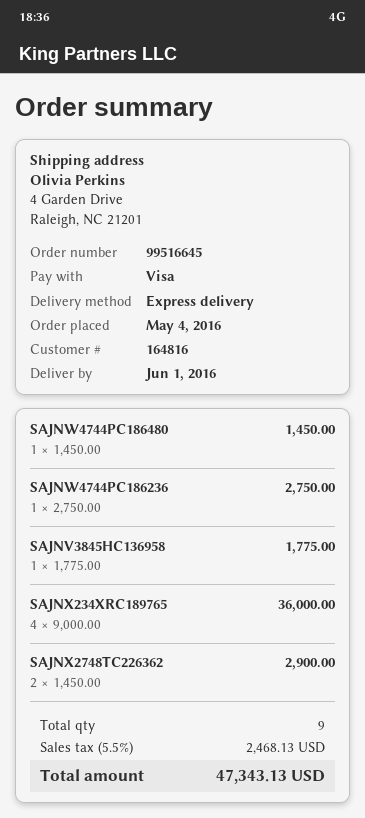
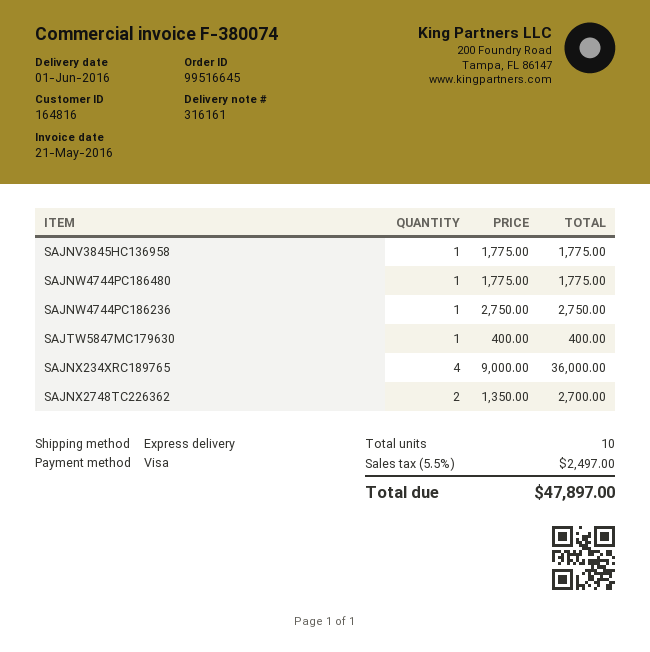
SAJNW4744PC186480: 1 x 1450.00 = 1450.00 -> 1 x 1775.00 = 1775.00
SAJNX2748TC226362: 2 x 1450.00 = 2900.00 -> 2 x 1350.00 = 2700.00
SAJTW5847MC179630: none -> 1 x 400.00 = 400.00
total quantity: 9 -> 10
tax: 5.5% = 2468.13 -> 5.5% = 2497.00
total: 47343.13 -> 47897.00

